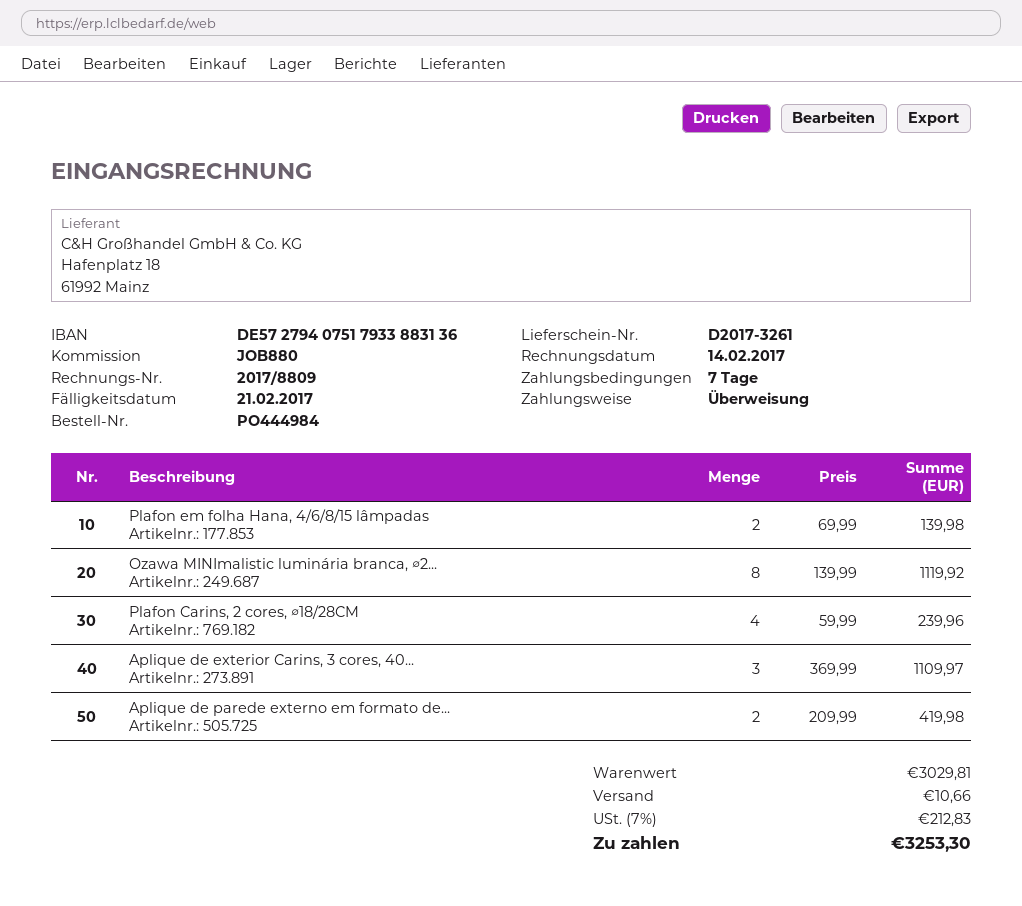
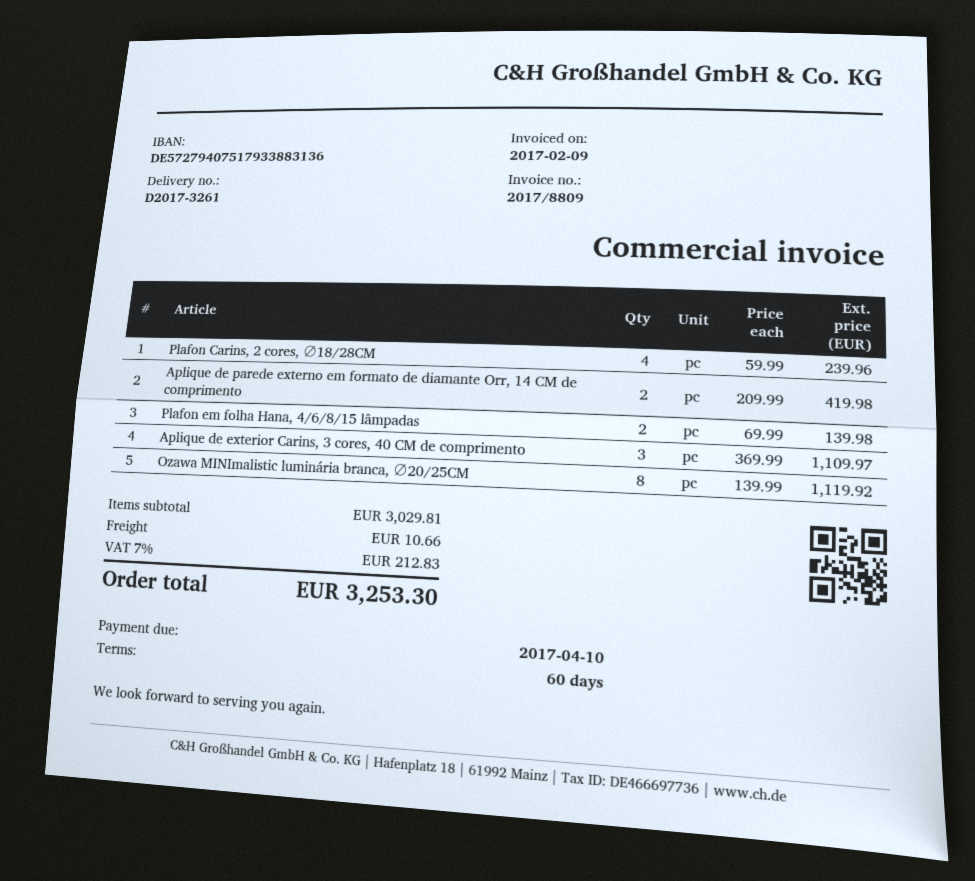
invoice date: 2017-02-14 -> 2017-02-09
payment terms: 7 days -> 60 days
due date: 2017-02-21 -> 2017-04-10

